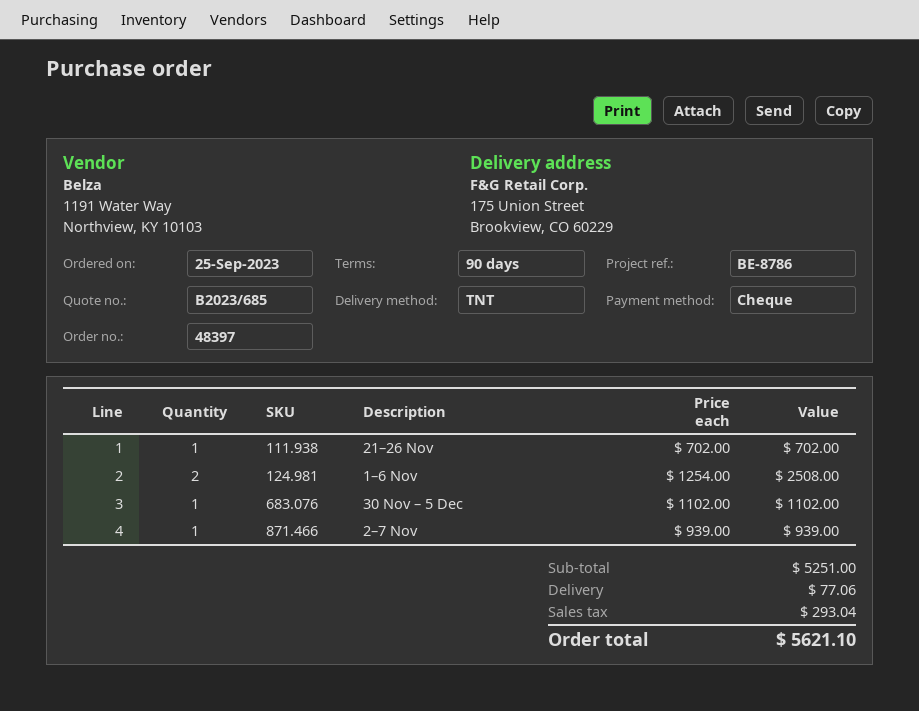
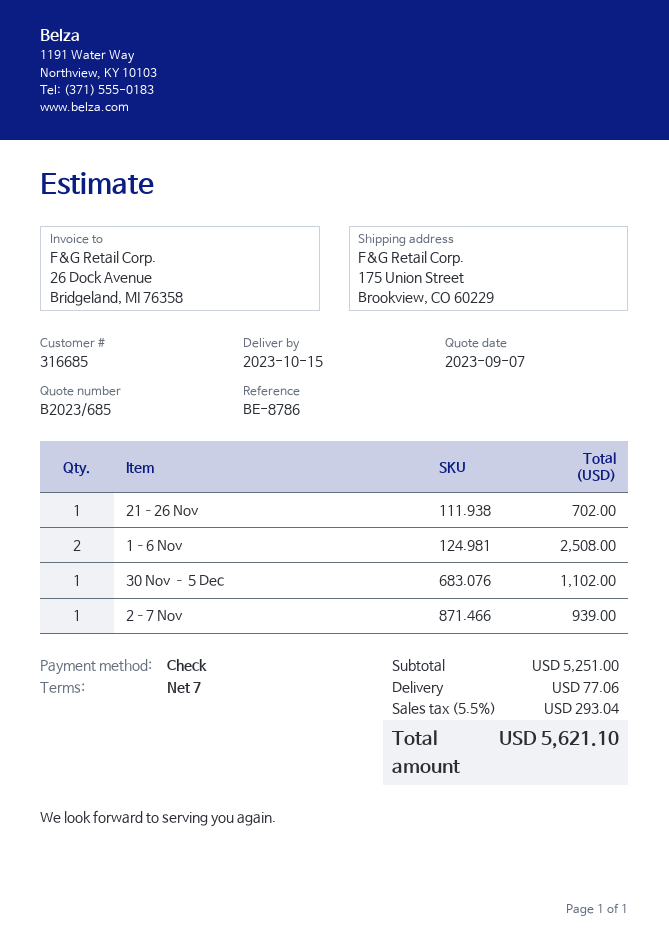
payment terms: 90 days -> 7 days

